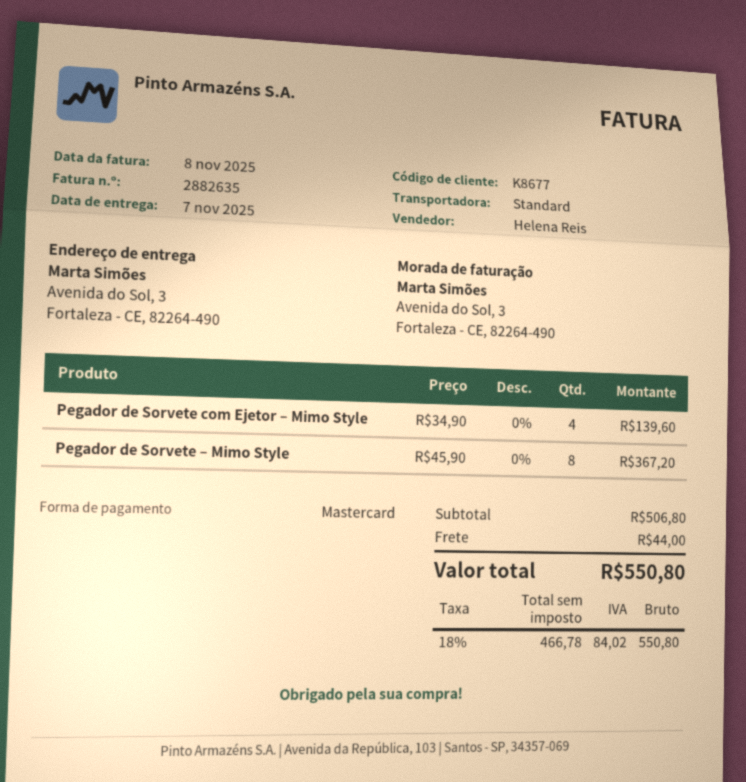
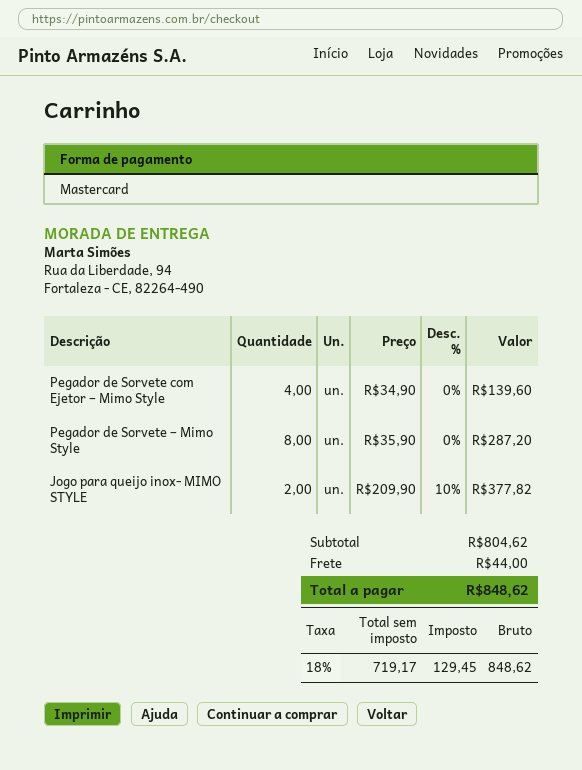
ship to: Avenida do Sol, 3, Fortaleza - CE, 82264-490 -> Rua da Liberdade, 94, Fortaleza - CE, 82264-490
Pegador de Sorvete – Mimo Style: 8 x 45.90 = 367.20 -> 8 x 35.90 = 287.20
Jogo para queijo inox- MIMO STYLE: none -> 2 x 209.90 - 10% = 377.82
subtotal: 506.80 -> 804.62
net: 466.78 -> 719.17
tax: 18% = 84.02 -> 18% = 129.45
total: 550.80 -> 848.62

